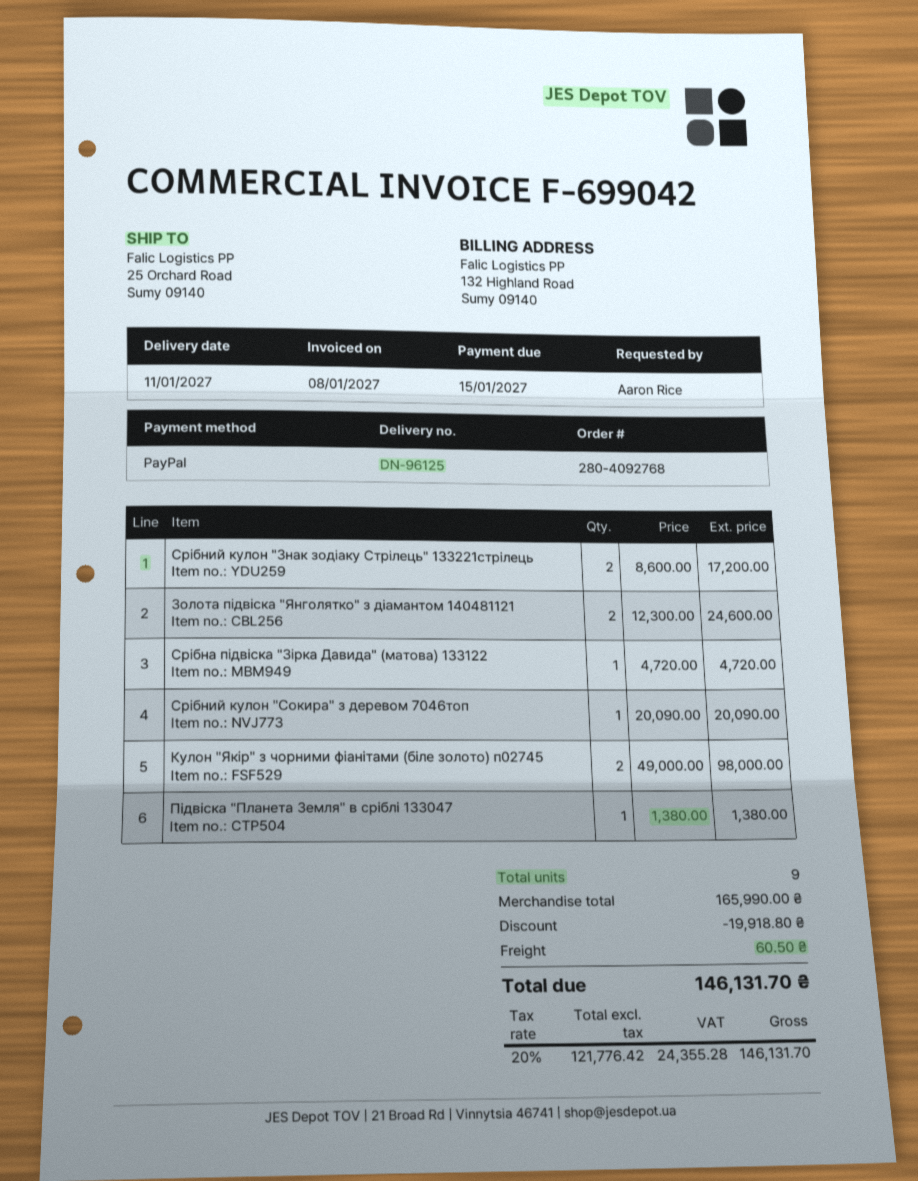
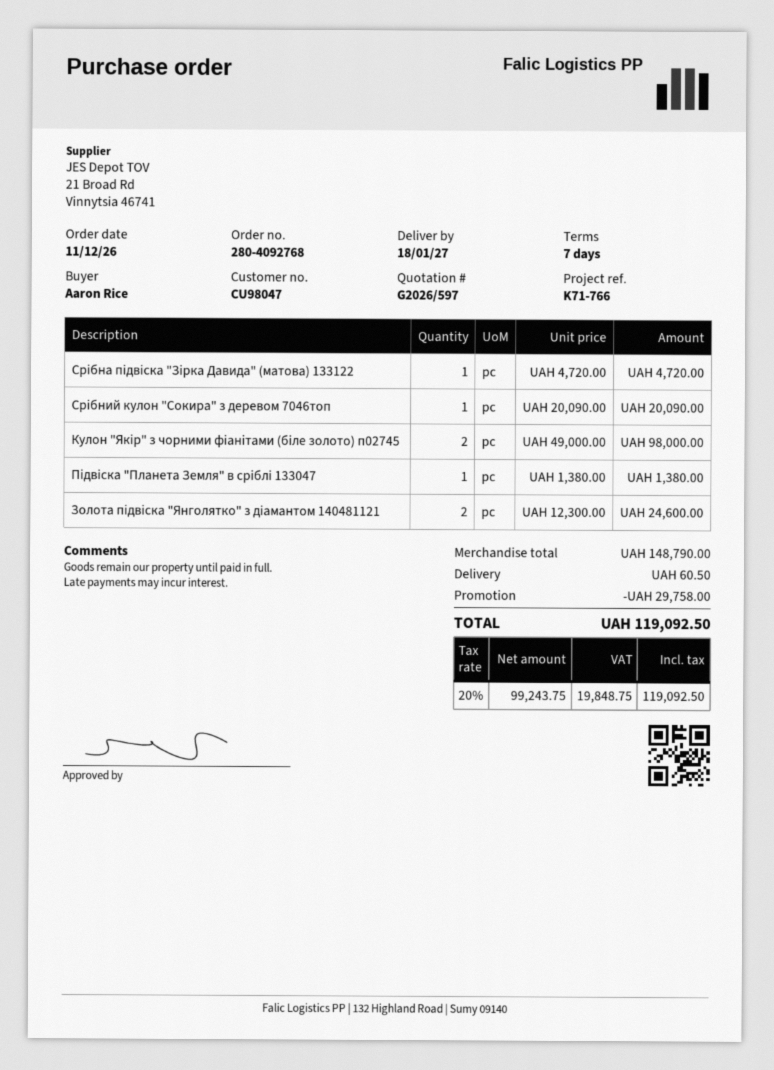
delivery date: 2027-01-11 -> 2027-01-18
Срібний кулон "Знак зодіаку Стрілець" 133221стрілець: 2 x 8600.00 = 17200.00 -> none
subtotal: 165990.00 -> 148790.00
discount: 19918.80 -> 29758.00
net: 121776.42 -> 99243.75
tax: 20% = 24355.28 -> 20% = 19848.75
total: 146131.70 -> 119092.50

